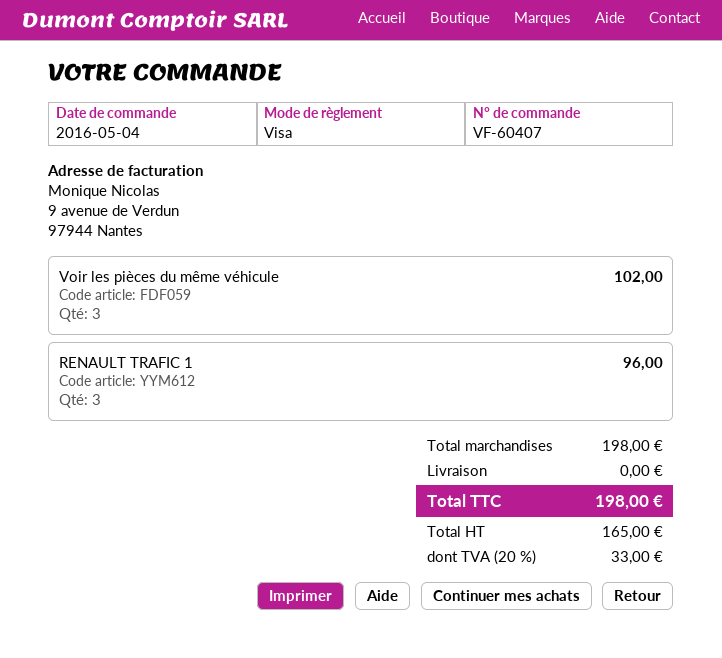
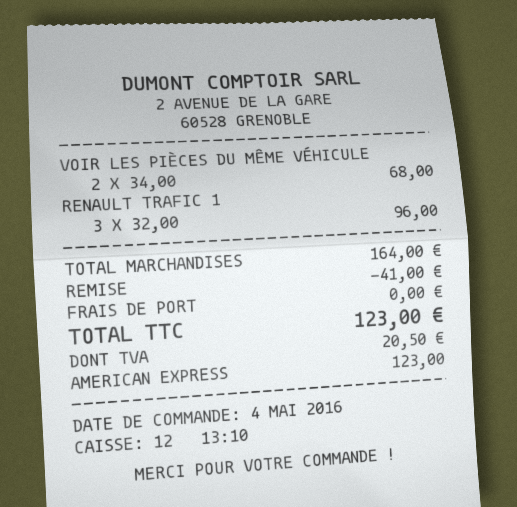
payment method: Visa -> American Express
Voir les pièces du même véhicule: 3 for 102.00 -> 2 for 68.00
subtotal: 198.00 -> 164.00
discount: none -> 41.00
tax: 33.00 -> 20.50
total: 198.00 -> 123.00

